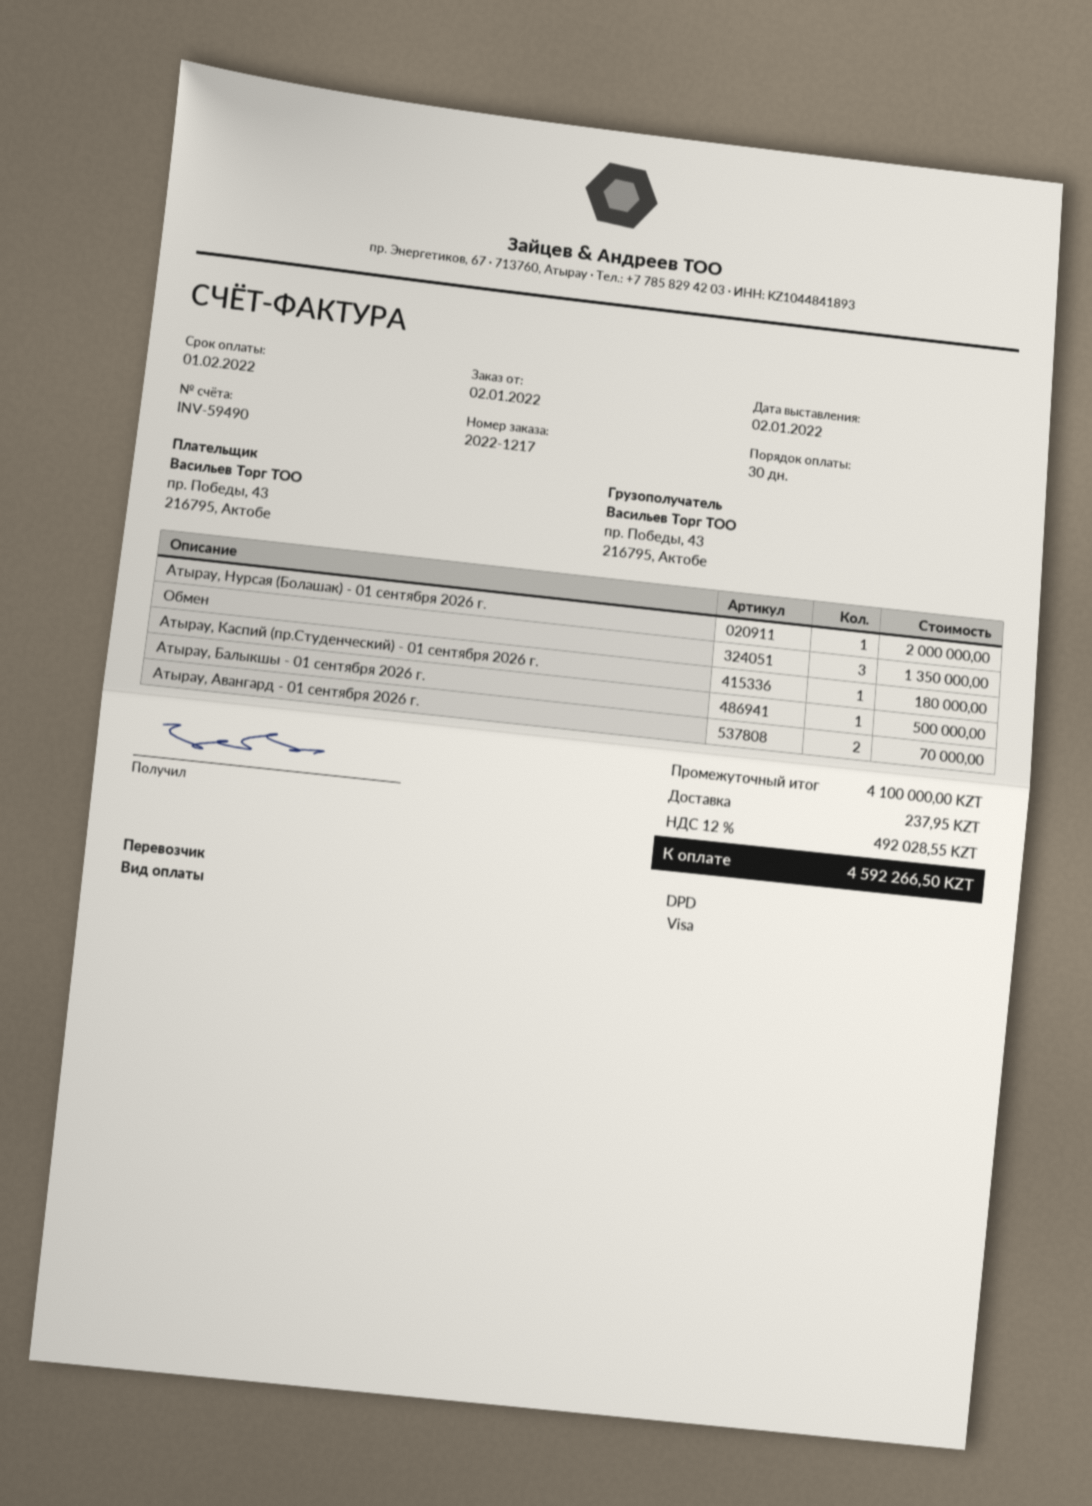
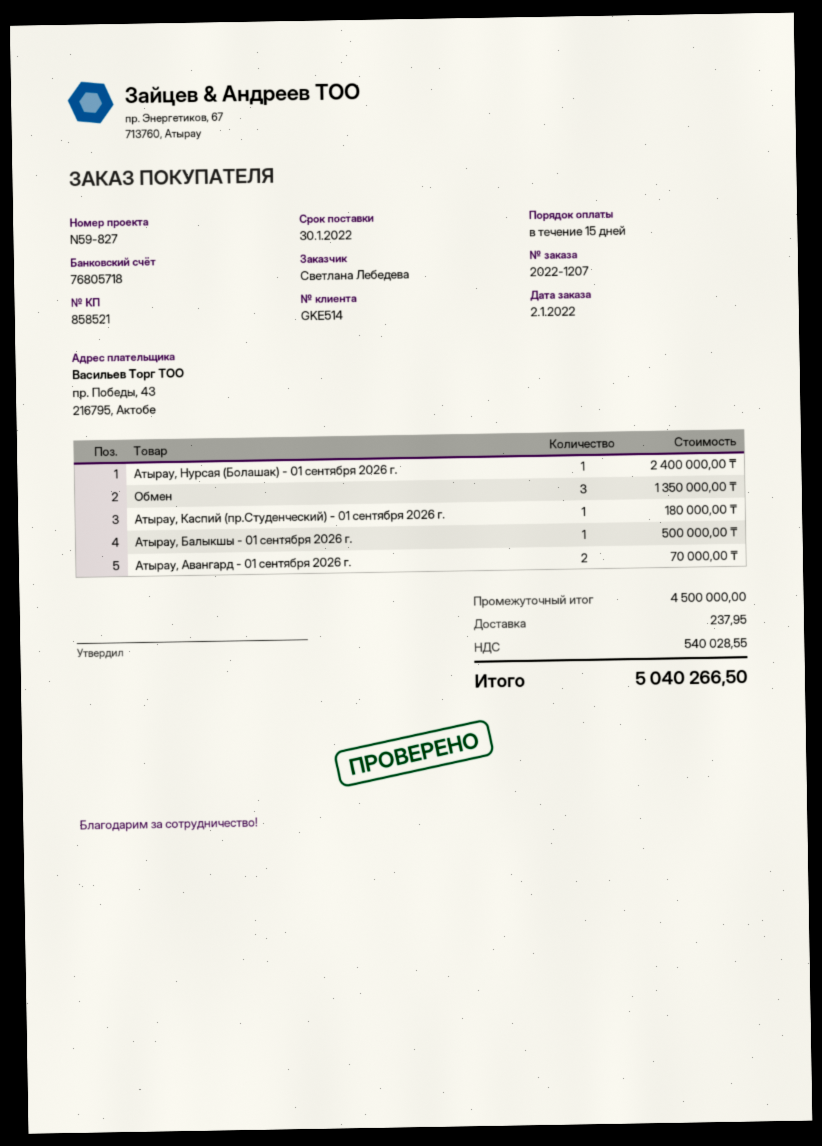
order number: 2022-1217 -> 2022-1207
payment terms: 30 days -> 15 days
Атырау, Нурсая (Болашак) - 01 сентября 2026 г.: 1 for 2000000.00 -> 1 for 2400000.00
subtotal: 4100000.00 -> 4500000.00
tax: 492028.55 -> 540028.55
total: 4592266.50 -> 5040266.50

